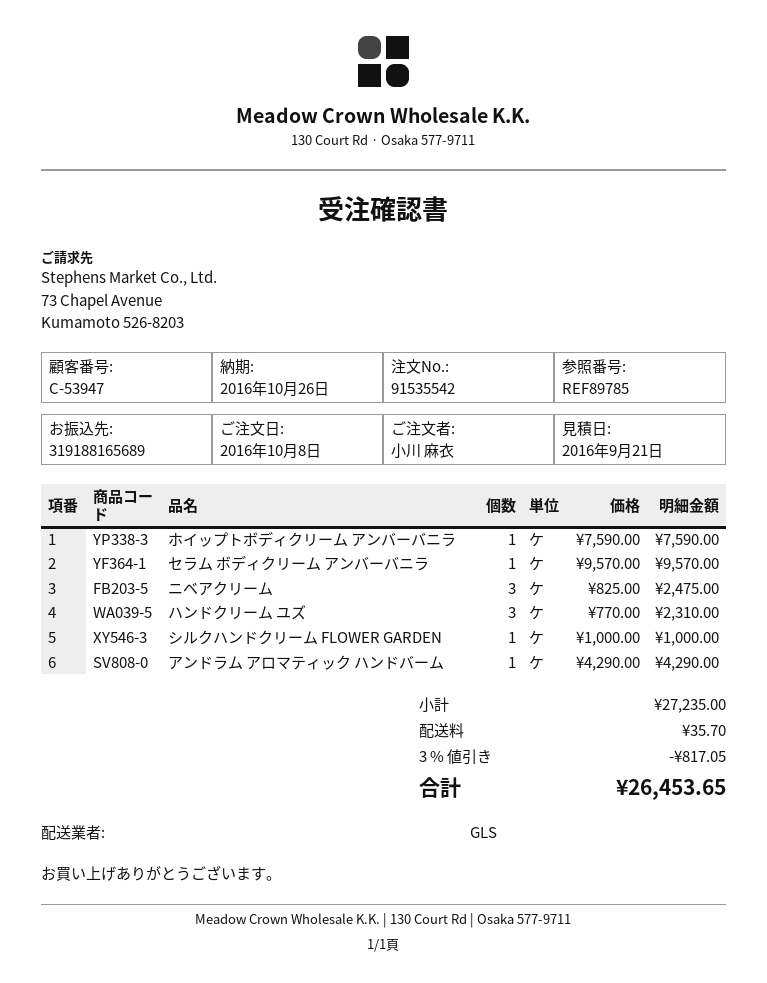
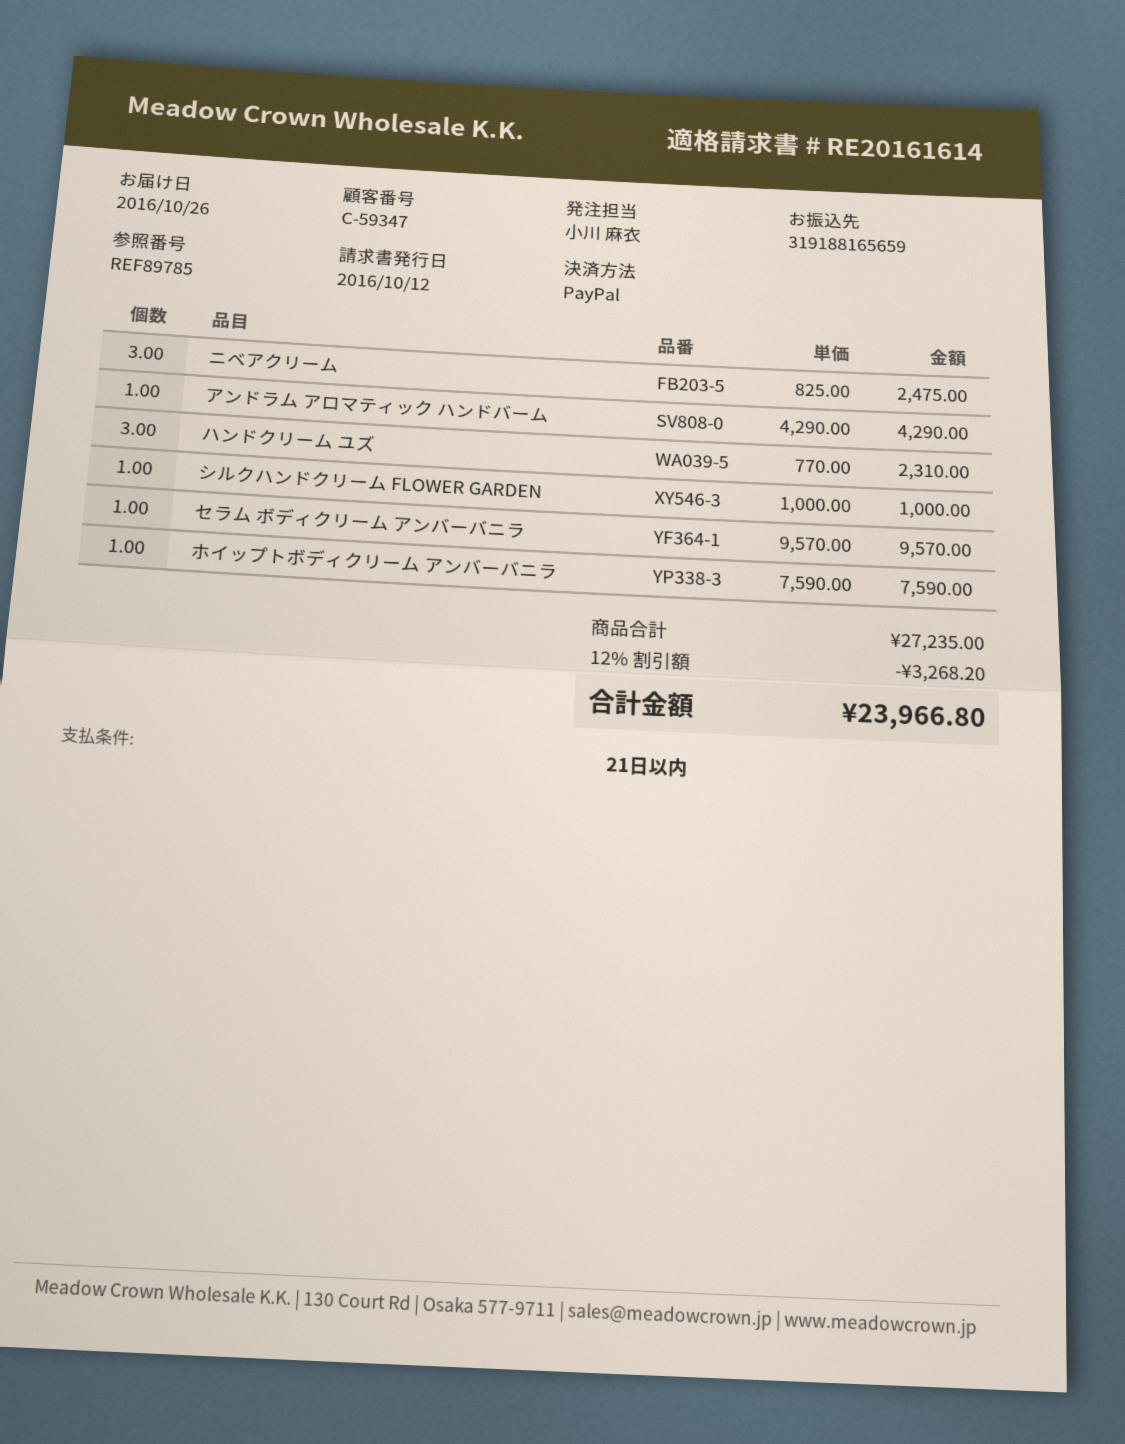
customer number: C-53947 -> C-59347
bank account: 319188165689 -> 319188165659
discount: 3% = 817.05 -> 12% = 3268.20
shipping: 35.70 -> none
total: 26453.65 -> 23966.80

